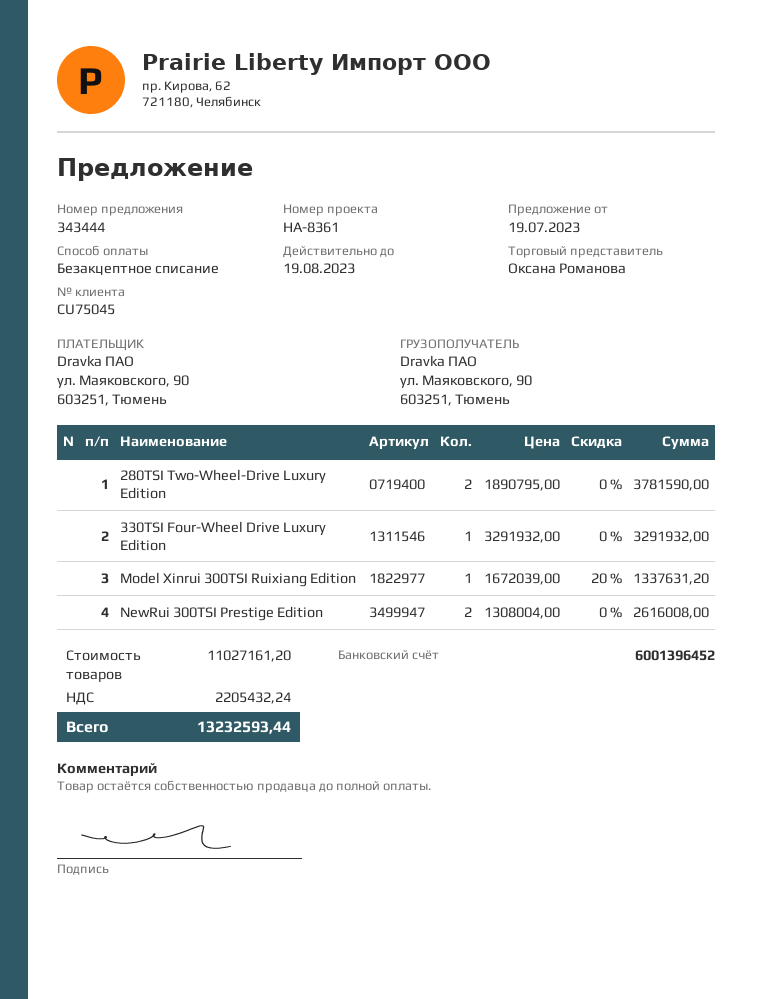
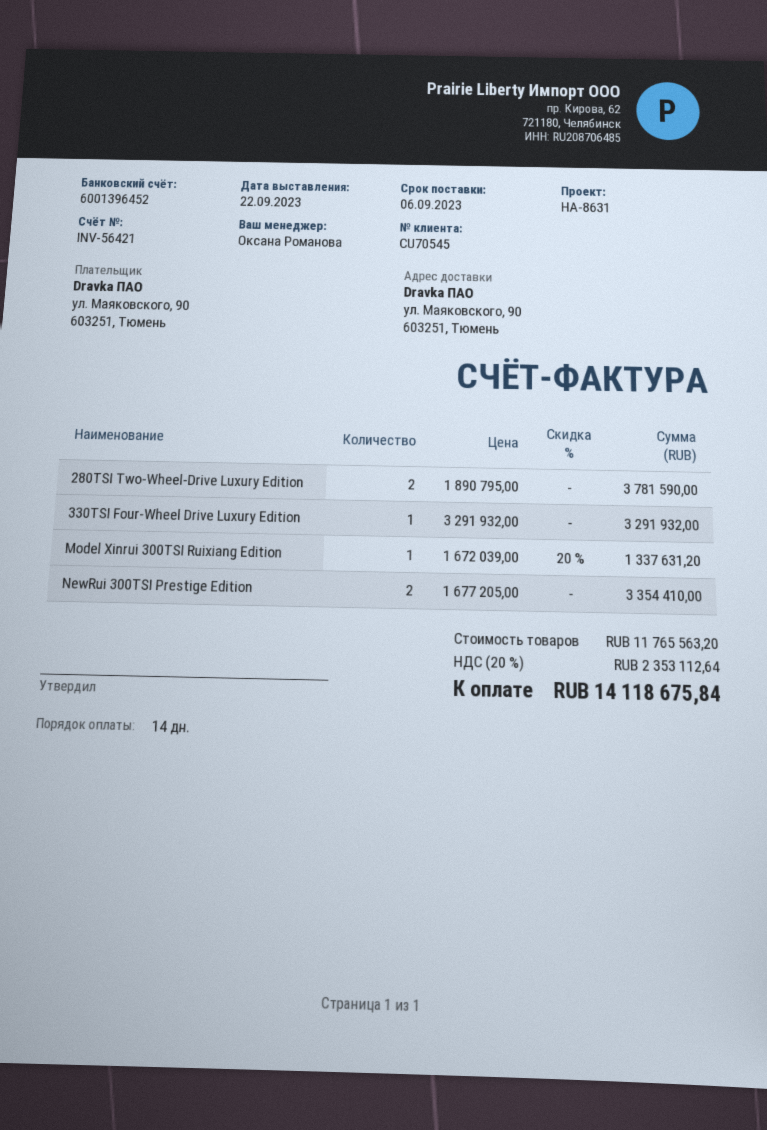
customer number: CU75045 -> CU70545
reference: HA-8361 -> HA-8631
NewRui 300TSI Prestige Edition: 2 x 1308004.00 = 2616008.00 -> 2 x 1677205.00 = 3354410.00
subtotal: 11027161.20 -> 11765563.20
tax: 2205432.24 -> 2353112.64
total: 13232593.44 -> 14118675.84

